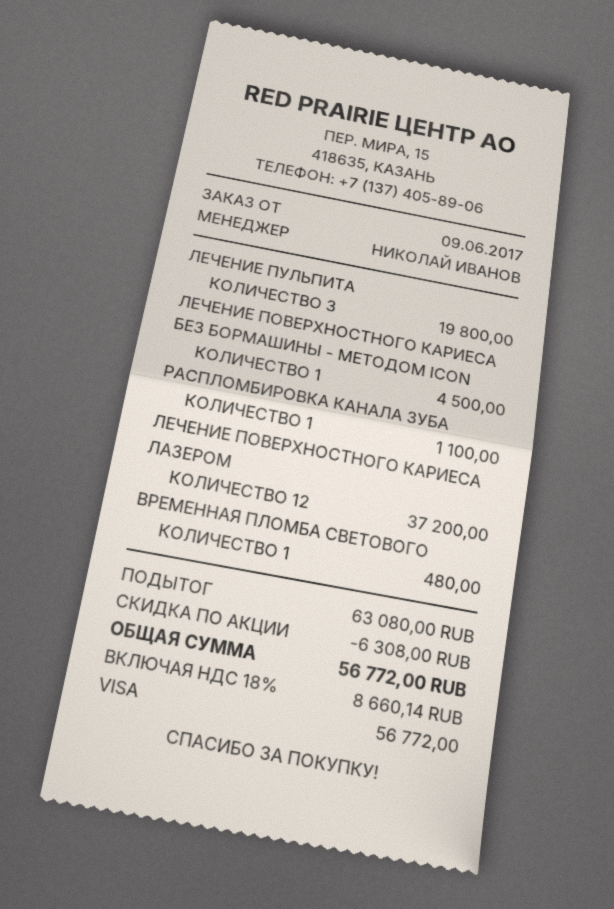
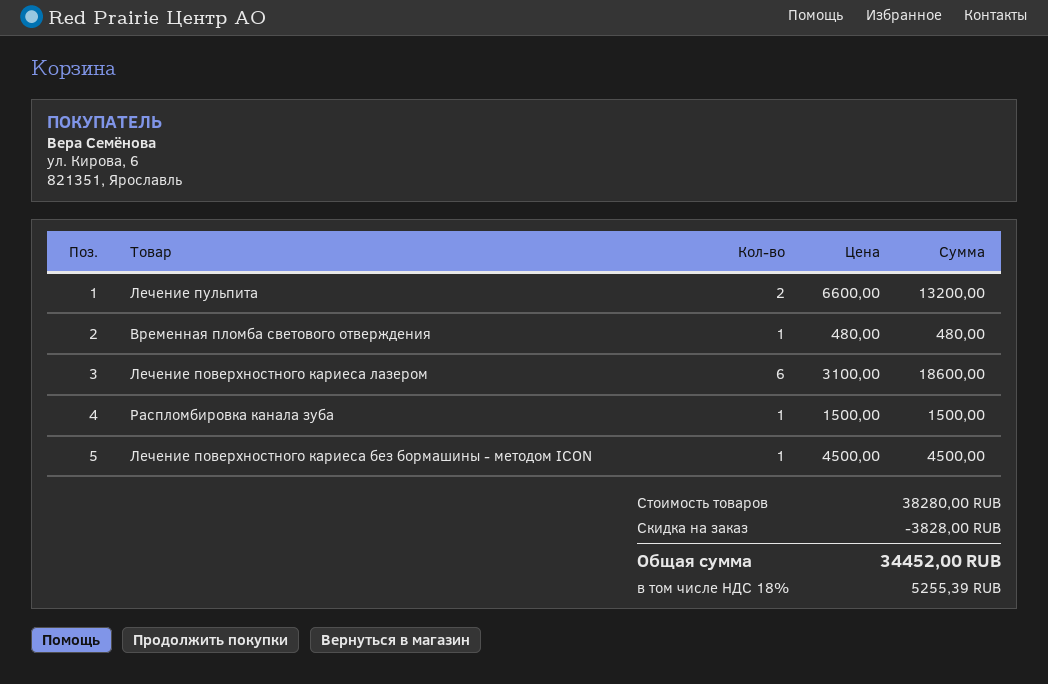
ЛЕЧЕНИЕ ПУЛЬПИТА: 3 for 19800.00 -> 2 for 13200.00
РАСПЛОМБИРОВКА КАНАЛА ЗУБА: 1 for 1100.00 -> 1 for 1500.00
ЛЕЧЕНИЕ ПОВЕРХНОСТНОГО КАРИЕСА ЛАЗЕРОМ: 12 for 37200.00 -> 6 for 18600.00
subtotal: 63080.00 -> 38280.00
discount: 6308.00 -> 3828.00
tax: 18% = 8660.14 -> 18% = 5255.39
total: 56772.00 -> 34452.00

